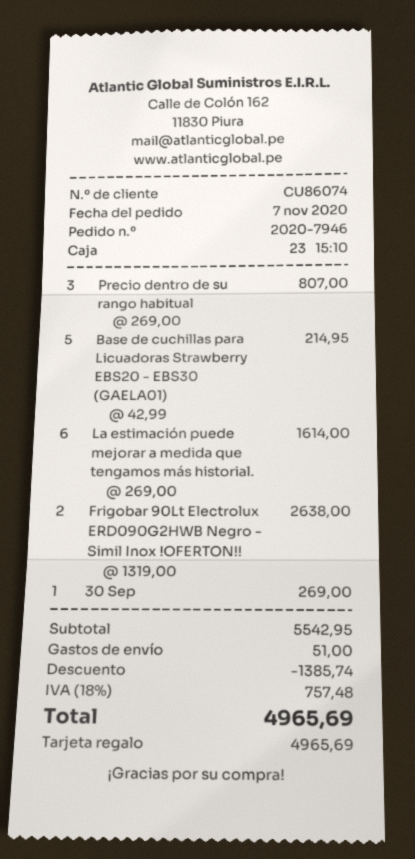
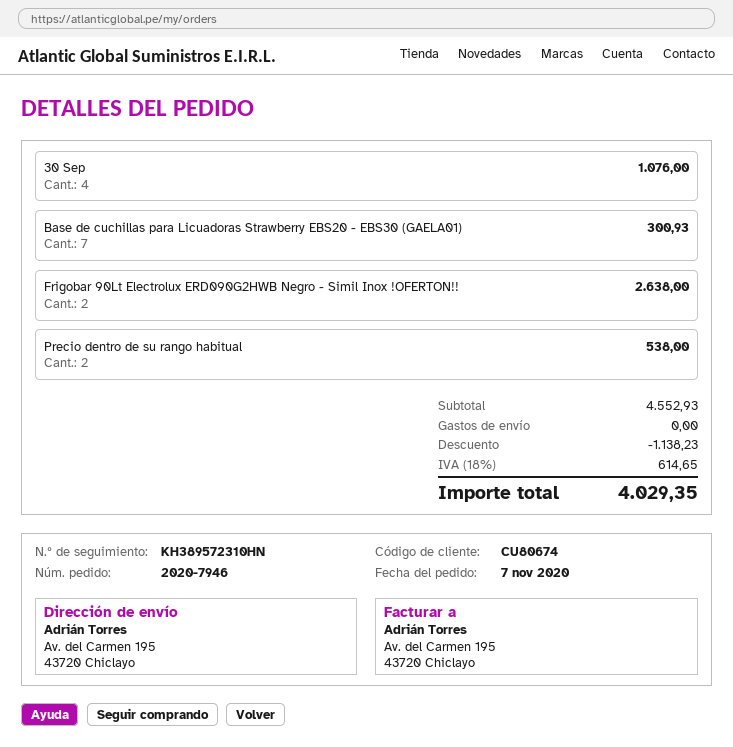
customer number: CU86074 -> CU80674
Precio dentro de su rango habitual: 3 for 807.00 -> 2 for 538.00
Base de cuchillas para Licuadoras Strawberry EBS20 - EBS30 (GAELA01): 5 for 214.95 -> 7 for 300.93
La estimación puede mejorar a medida que tengamos más historial.: 6 for 1614.00 -> none
30 Sep: 1 for 269.00 -> 4 for 1076.00
subtotal: 5542.95 -> 4552.93
discount: 1385.74 -> 1138.23
shipping: 51.00 -> 0.00
tax: 18% = 757.48 -> 18% = 614.65
total: 4965.69 -> 4029.35

